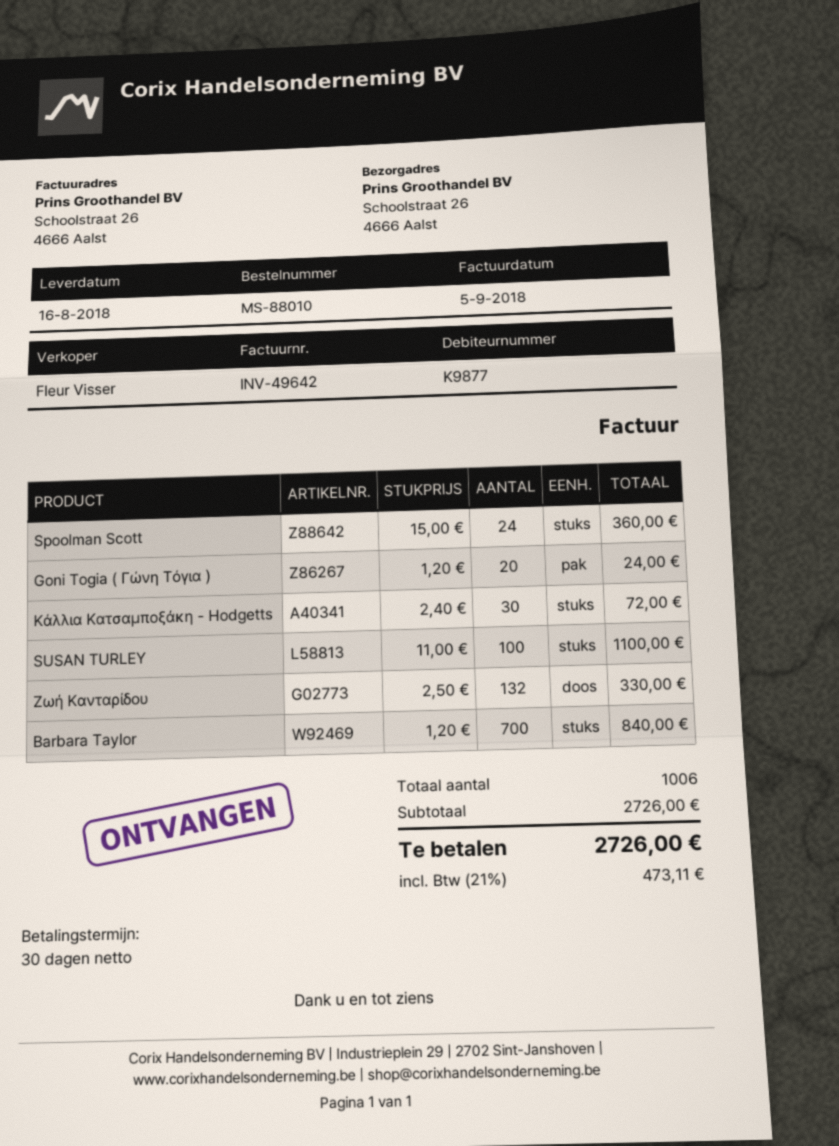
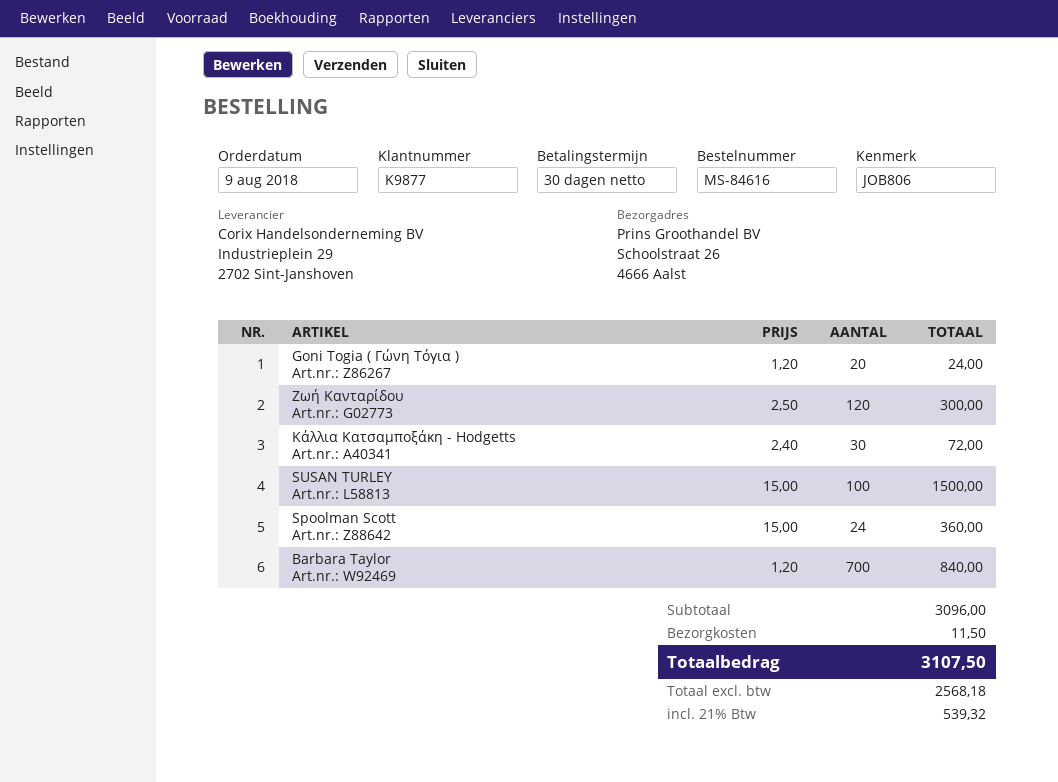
order number: MS-88010 -> MS-84616
SUSAN TURLEY: 100 x 11.00 = 1100.00 -> 100 x 15.00 = 1500.00
Ζωή Κανταρίδου: 132 x 2.50 = 330.00 -> 120 x 2.50 = 300.00
subtotal: 2726.00 -> 3096.00
shipping: none -> 11.50
tax: 21% = 473.11 -> 21% = 539.32
total: 2726.00 -> 3107.50

